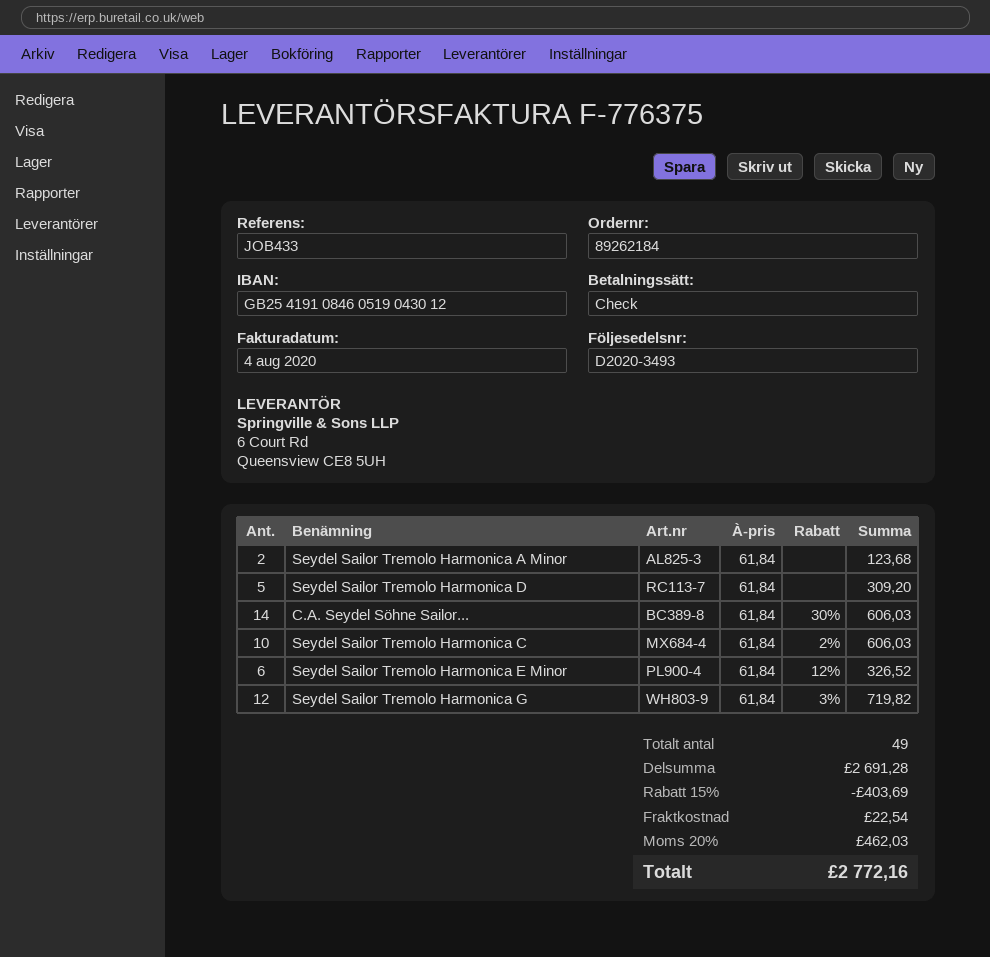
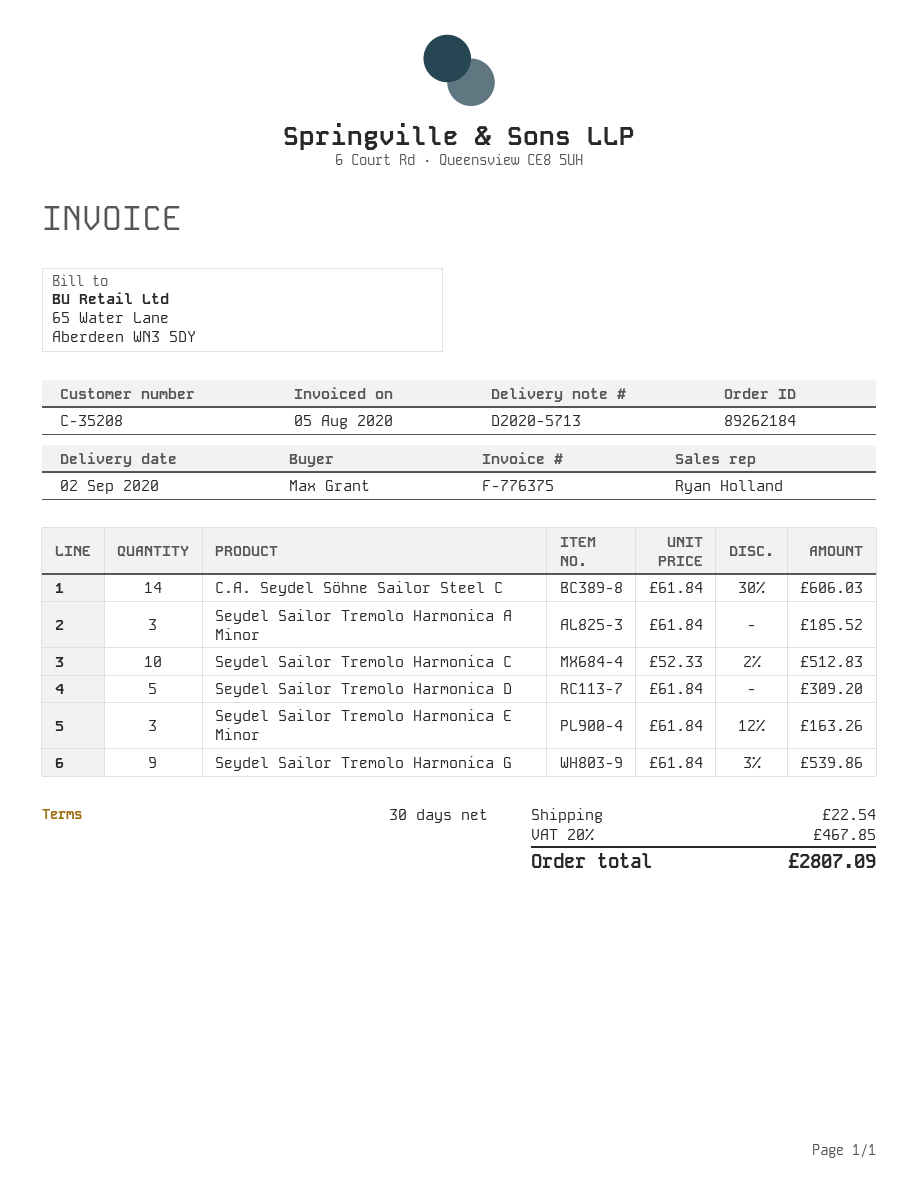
delivery note number: D2020-3493 -> D2020-5713
invoice date: 2020-08-04 -> 2020-08-05
Seydel Sailor Tremolo Harmonica A Minor: 2 x 61.84 = 123.68 -> 3 x 61.84 = 185.52
Seydel Sailor Tremolo Harmonica C: 10 x 61.84 - 2% = 606.03 -> 10 x 52.33 - 2% = 512.83
Seydel Sailor Tremolo Harmonica E Minor: 6 x 61.84 - 12% = 326.52 -> 3 x 61.84 - 12% = 163.26
Seydel Sailor Tremolo Harmonica G: 12 x 61.84 - 3% = 719.82 -> 9 x 61.84 - 3% = 539.86
discount: 15% = 403.69 -> none
tax: 20% = 462.03 -> 20% = 467.85
total: 2772.16 -> 2807.09

